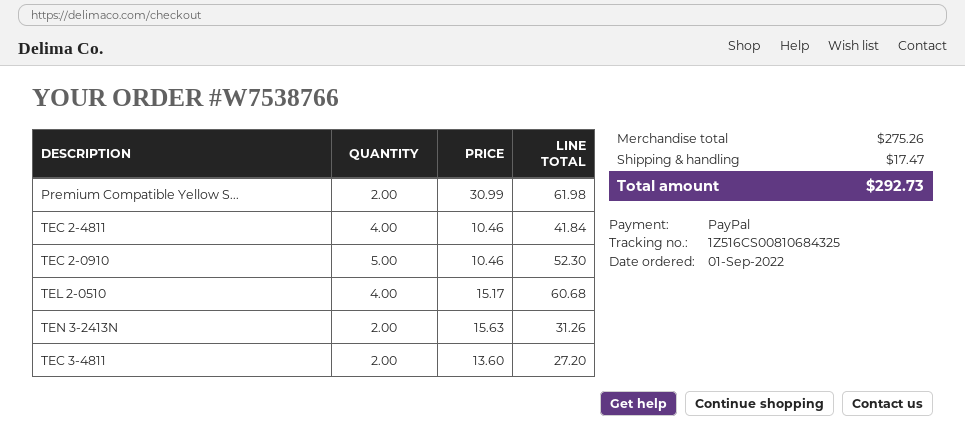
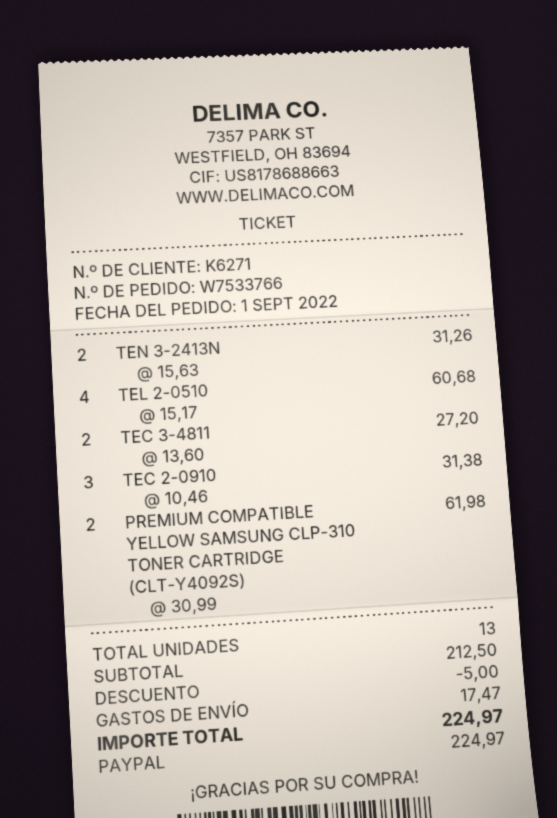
order number: W7538766 -> W7533766
TEC 2-4811: 4 x 10.46 = 41.84 -> none
TEC 2-0910: 5 x 10.46 = 52.30 -> 3 x 10.46 = 31.38
subtotal: 275.26 -> 212.50
discount: none -> 5.00
total: 292.73 -> 224.97

